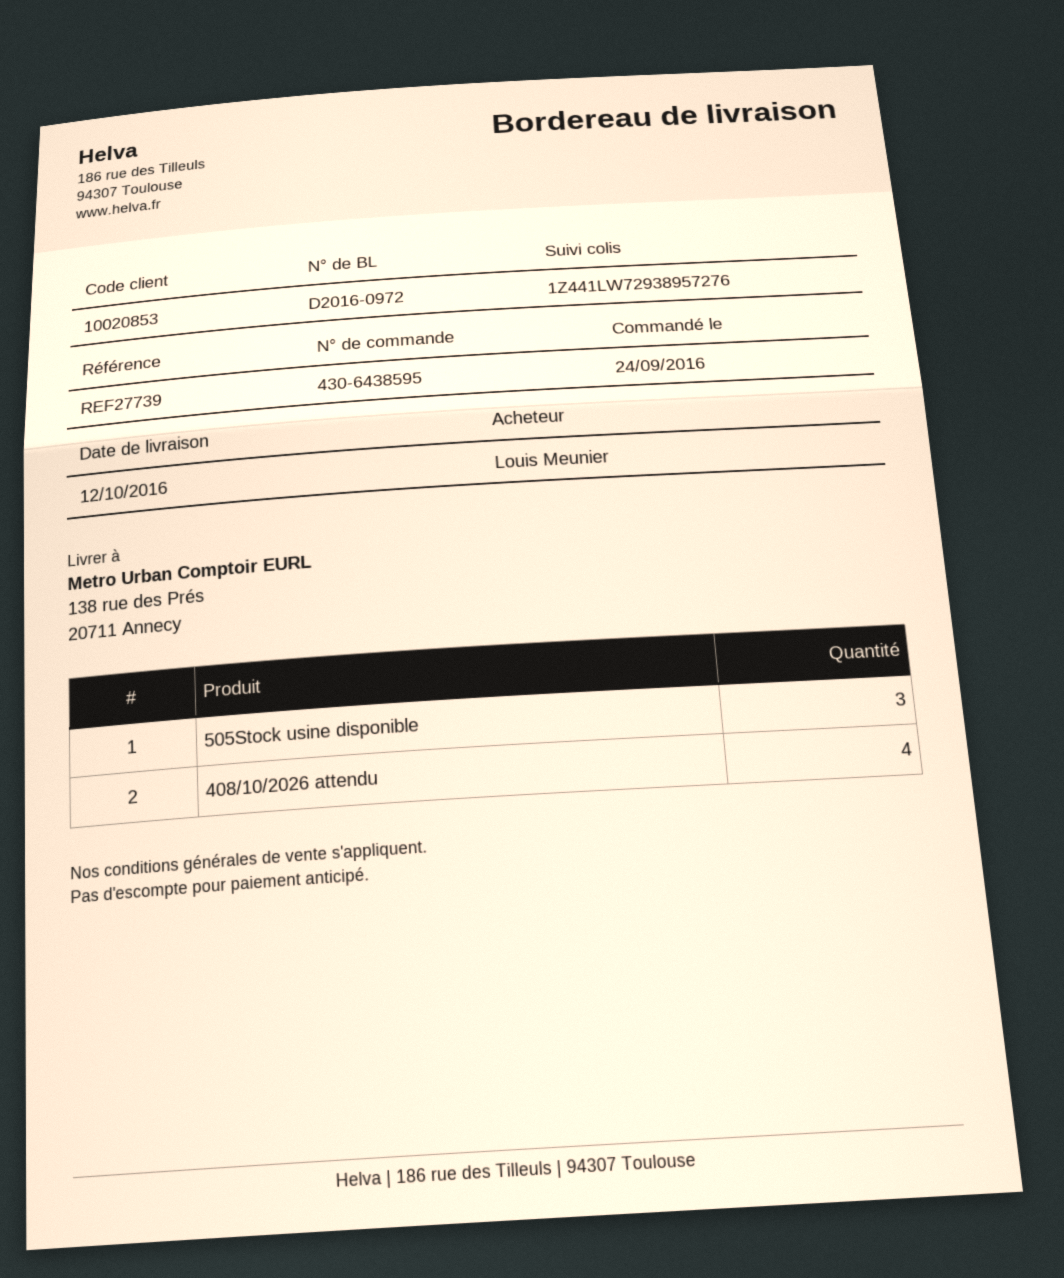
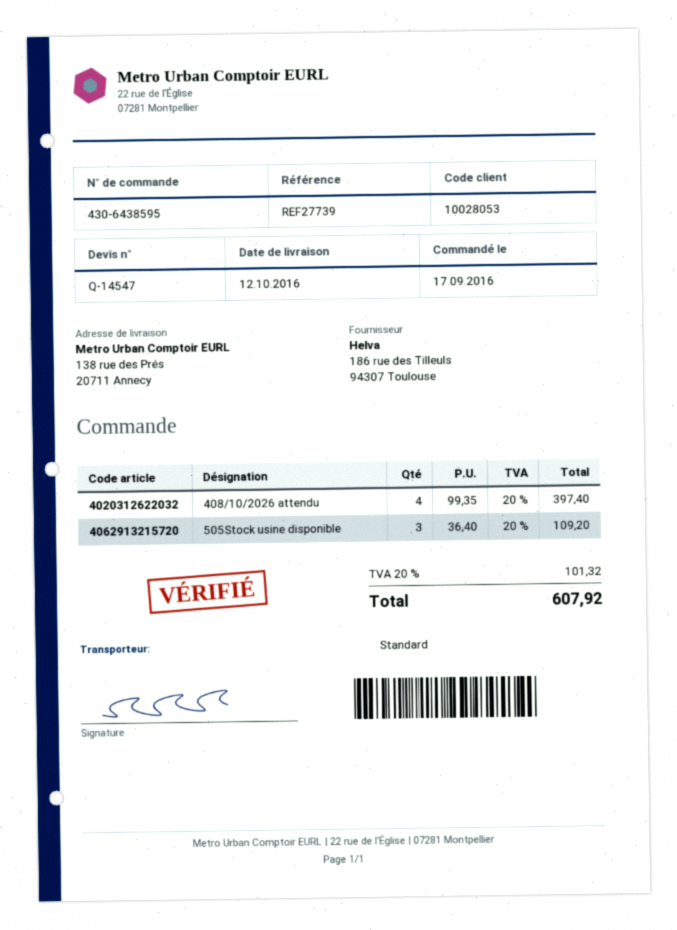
order date: 2016-09-24 -> 2016-09-17
customer number: 10020853 -> 10028053

